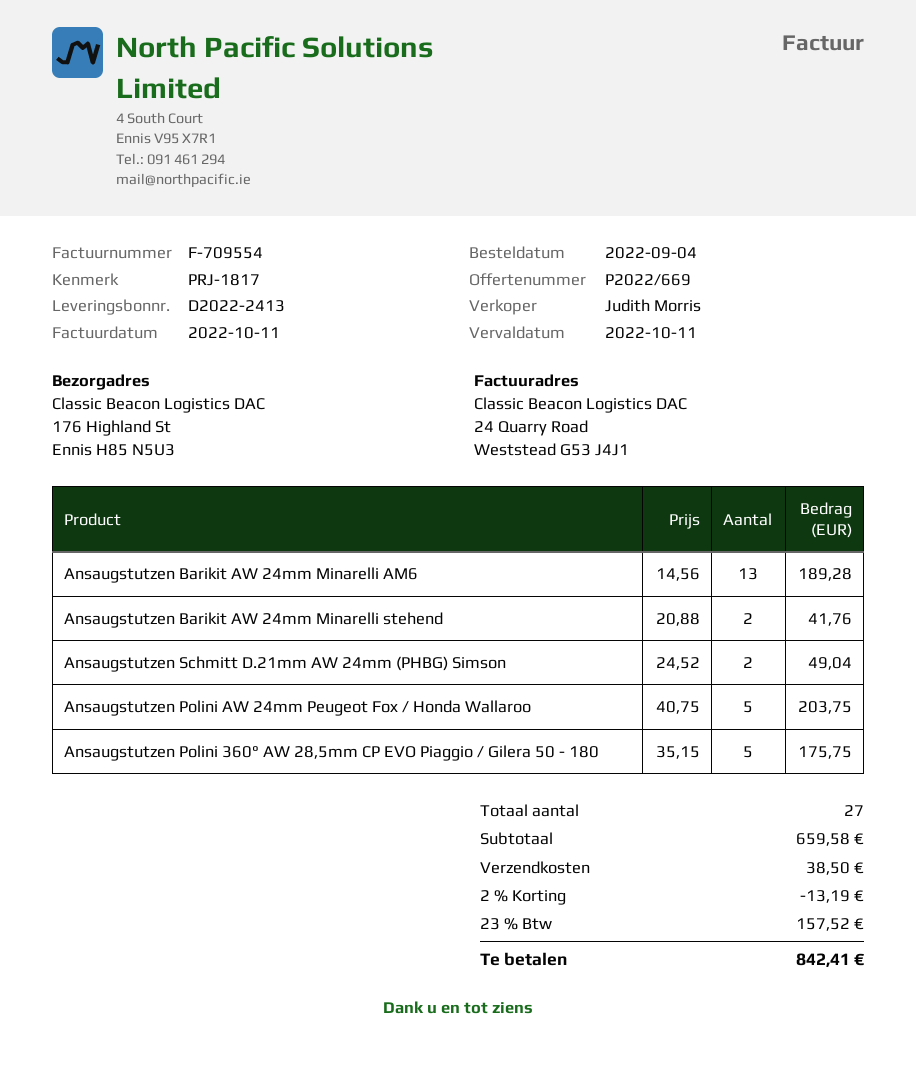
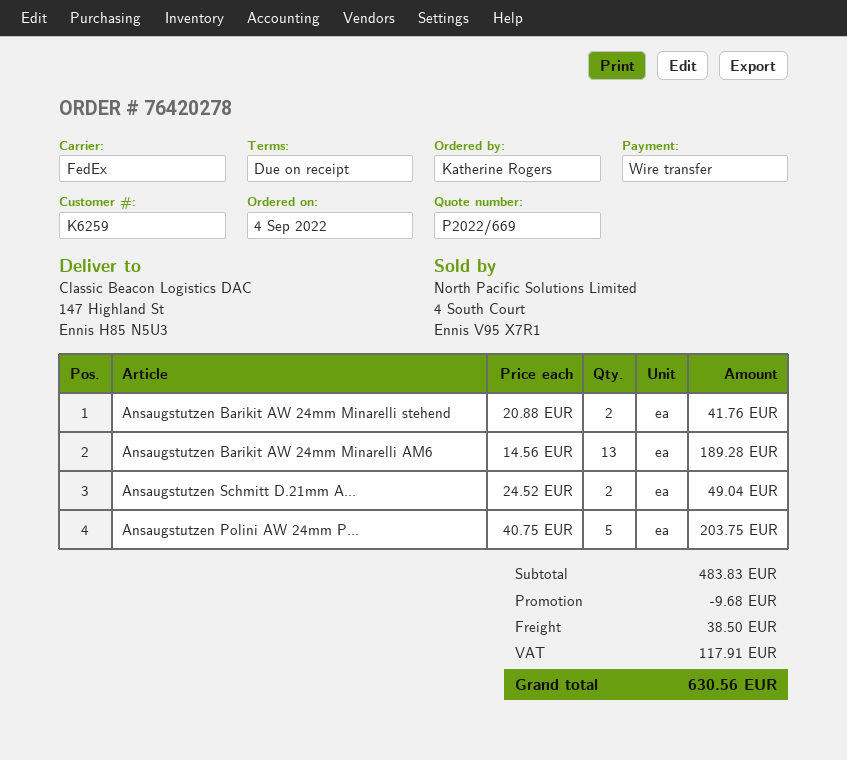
ship to: 176 Highland St, Ennis H85 N5U3 -> 147 Highland St, Ennis H85 N5U3
Ansaugstutzen Polini 360° AW 28,5mm CP EVO Piaggio / Gilera 50 - 180: 5 x 35.15 = 175.75 -> none
subtotal: 659.58 -> 483.83
discount: 13.19 -> 9.68
tax: 157.52 -> 117.91
total: 842.41 -> 630.56

